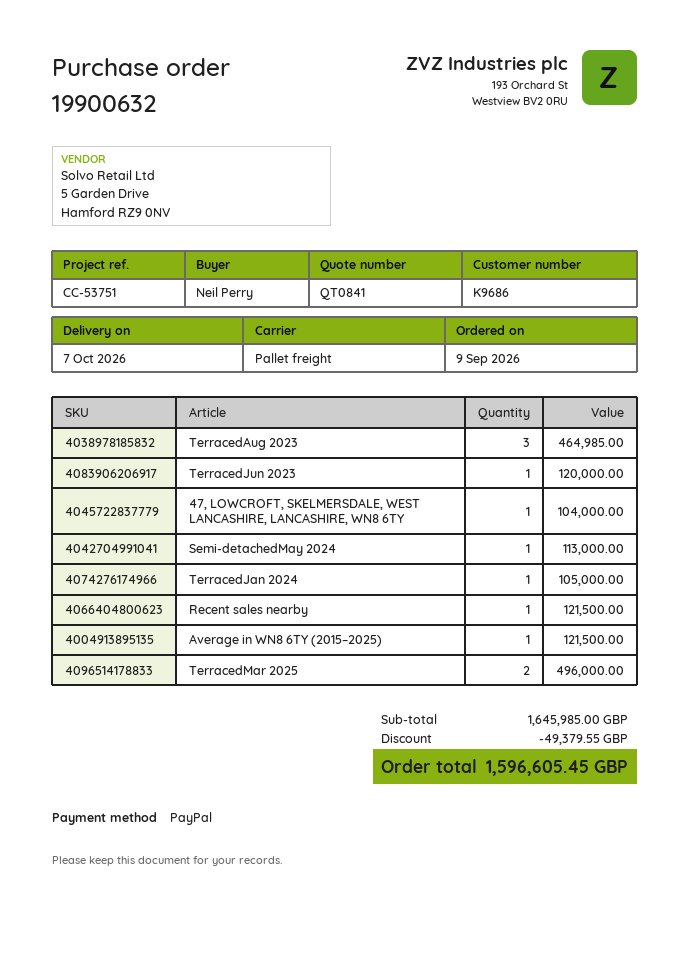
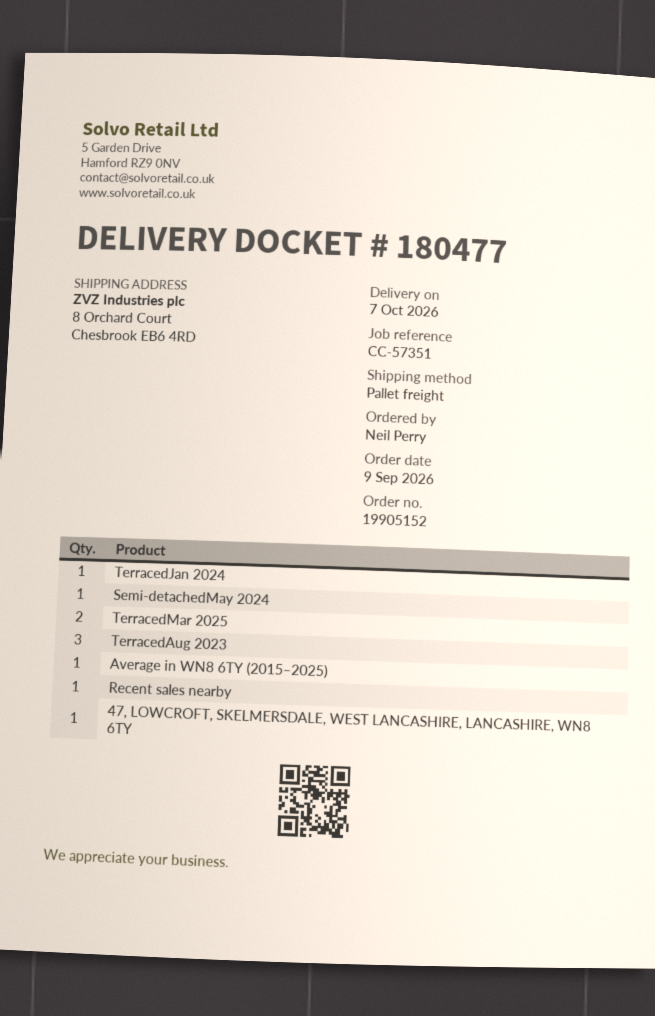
order number: 19900632 -> 19905152
reference: CC-53751 -> CC-57351
TerracedJun 2023: 1 -> none

